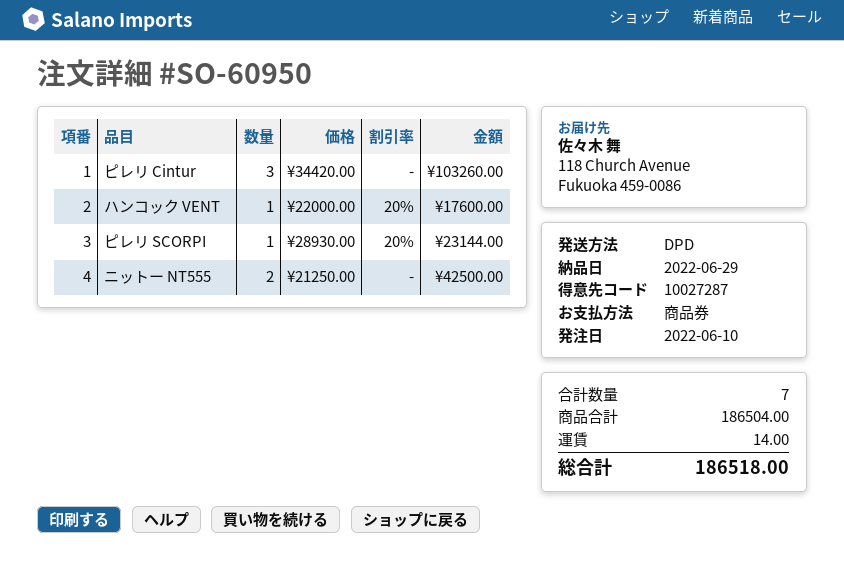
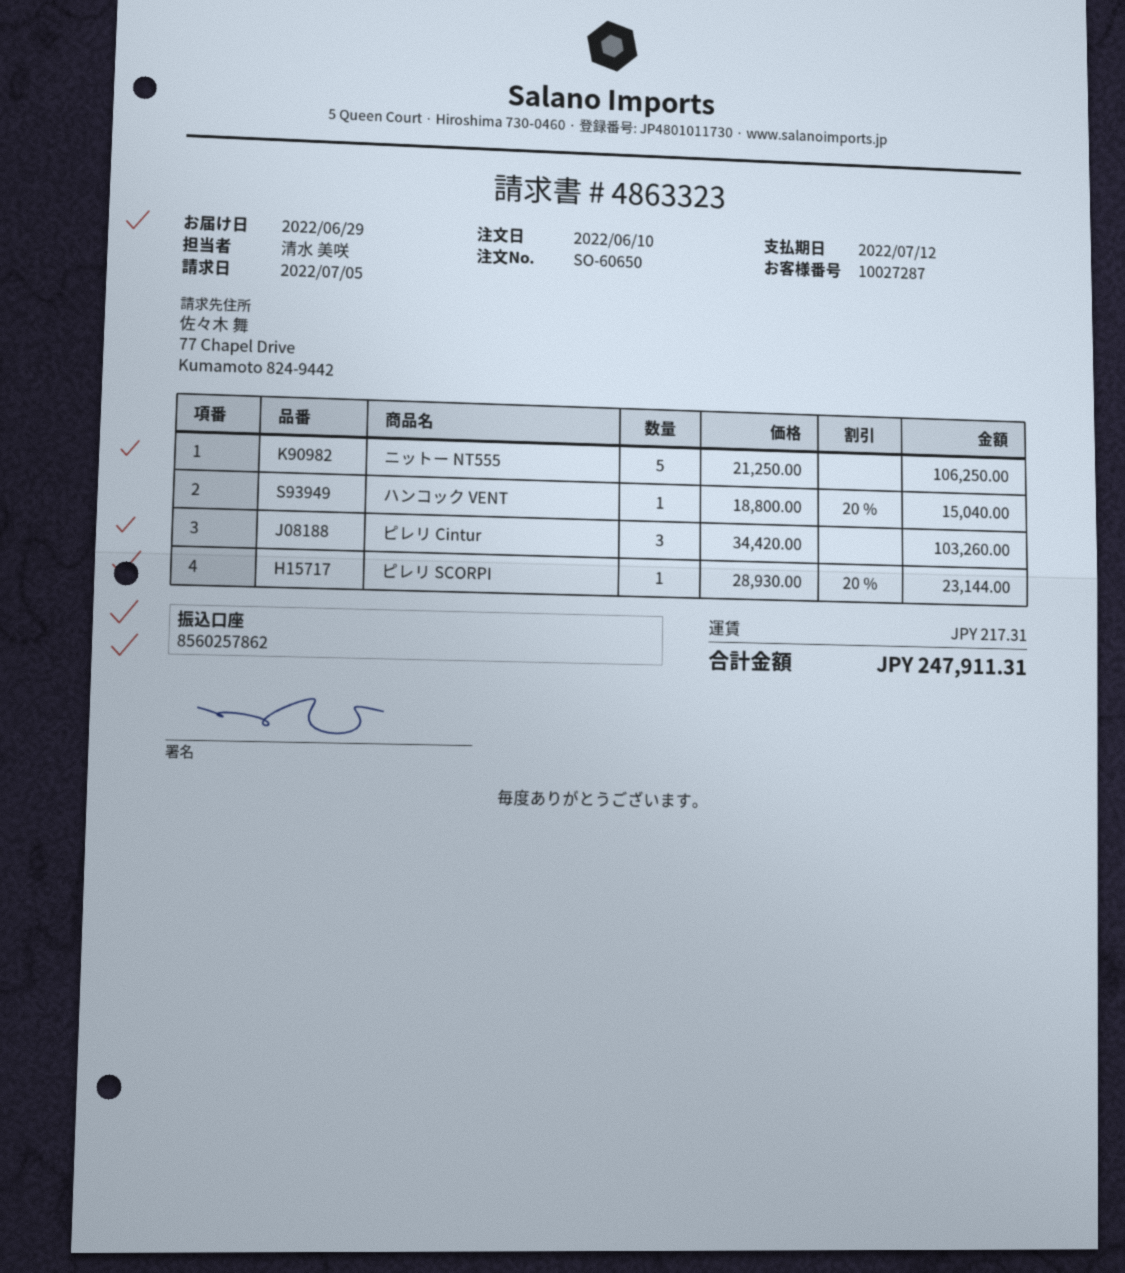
order number: SO-60950 -> SO-60650
ハンコック VENT: 1 x 22000.00 - 20% = 17600.00 -> 1 x 18800.00 - 20% = 15040.00
ニットー NT555: 2 x 21250.00 = 42500.00 -> 5 x 21250.00 = 106250.00
shipping: 14.00 -> 217.31
total: 186518.00 -> 247911.31

